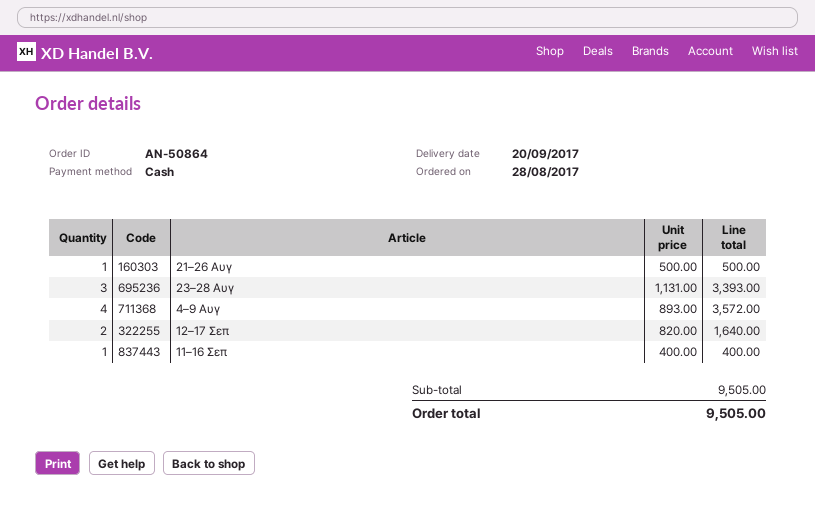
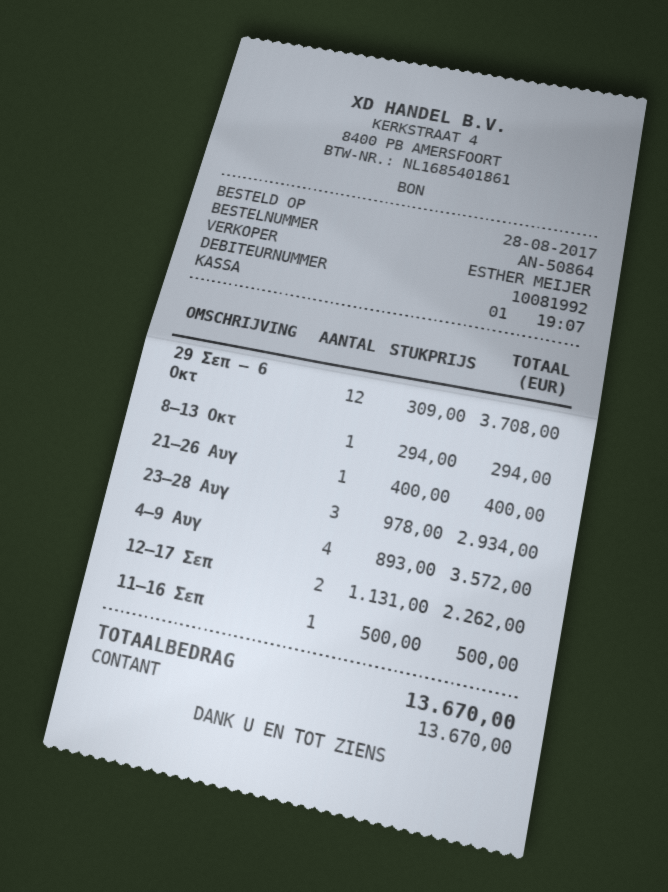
21–26 Αυγ: 1 x 500.00 = 500.00 -> 1 x 400.00 = 400.00
23–28 Αυγ: 3 x 1131.00 = 3393.00 -> 3 x 978.00 = 2934.00
12–17 Σεπ: 2 x 820.00 = 1640.00 -> 2 x 1131.00 = 2262.00
11–16 Σεπ: 1 x 400.00 = 400.00 -> 1 x 500.00 = 500.00
29 Σεπ – 6 Οκτ: none -> 12 x 309.00 = 3708.00
8–13 Οκτ: none -> 1 x 294.00 = 294.00
total: 9505.00 -> 13670.00

